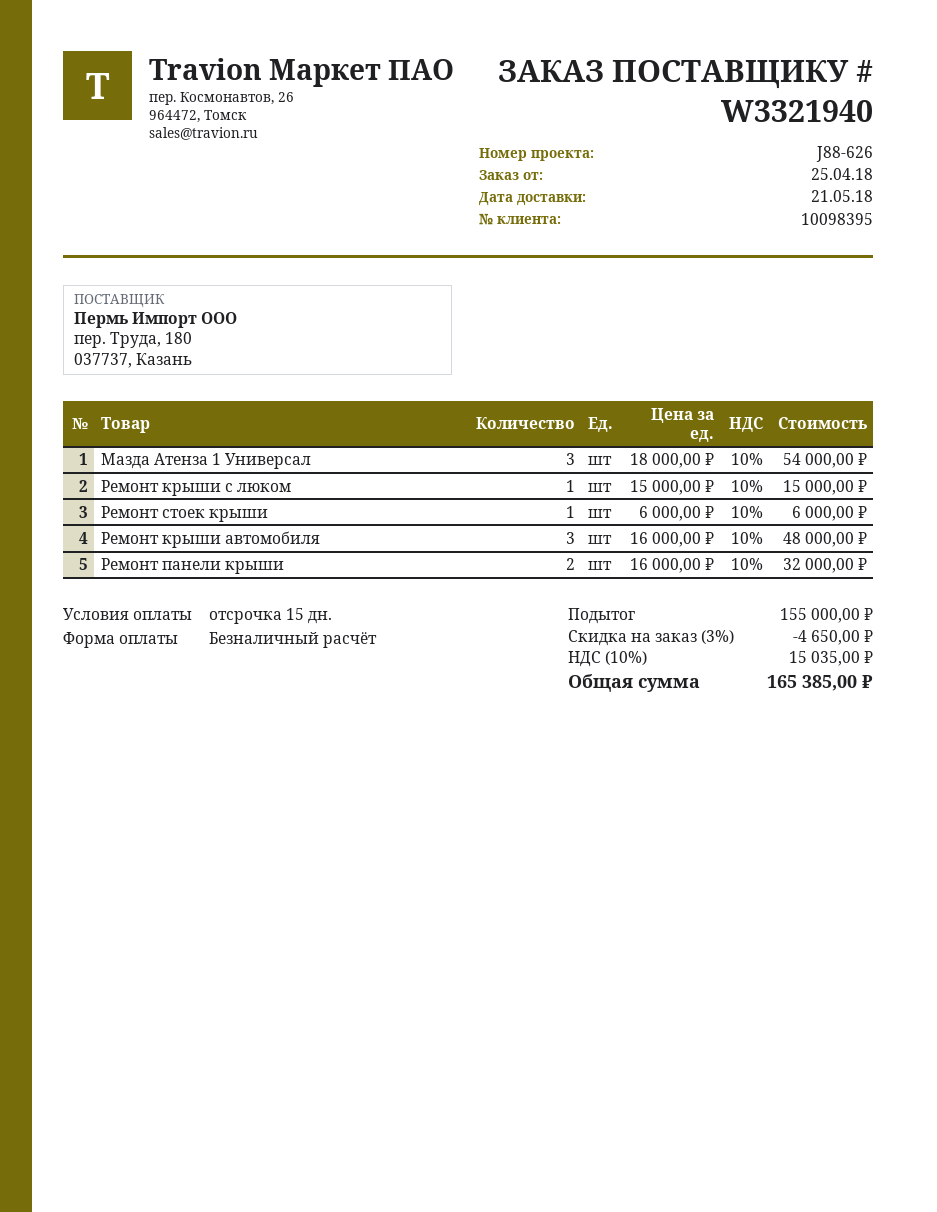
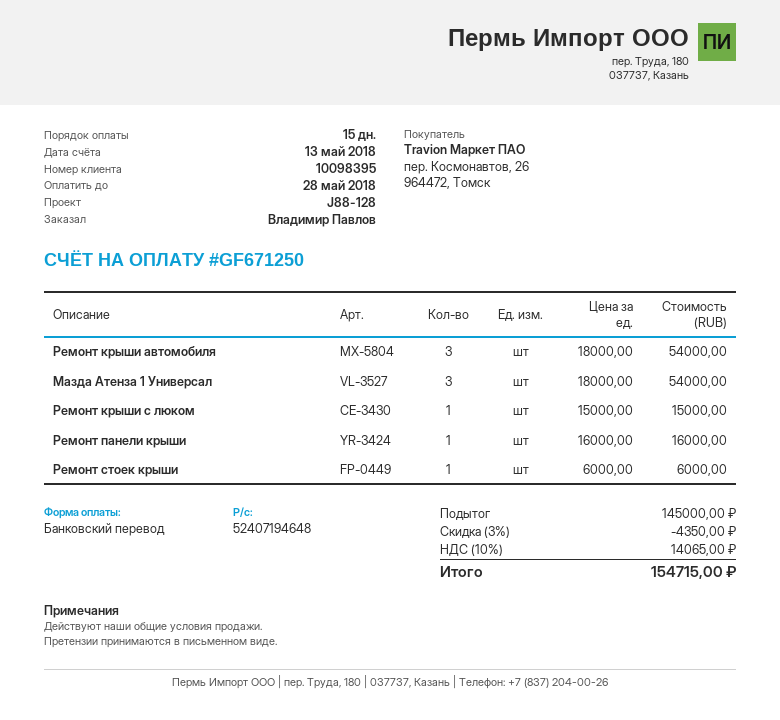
reference: J88-626 -> J88-128
Ремонт крыши автомобиля: 3 x 16000.00 = 48000.00 -> 3 x 18000.00 = 54000.00
Ремонт панели крыши: 2 x 16000.00 = 32000.00 -> 1 x 16000.00 = 16000.00
subtotal: 155000.00 -> 145000.00
discount: 3% = 4650.00 -> 3% = 4350.00
tax: 10% = 15035.00 -> 10% = 14065.00
total: 165385.00 -> 154715.00

